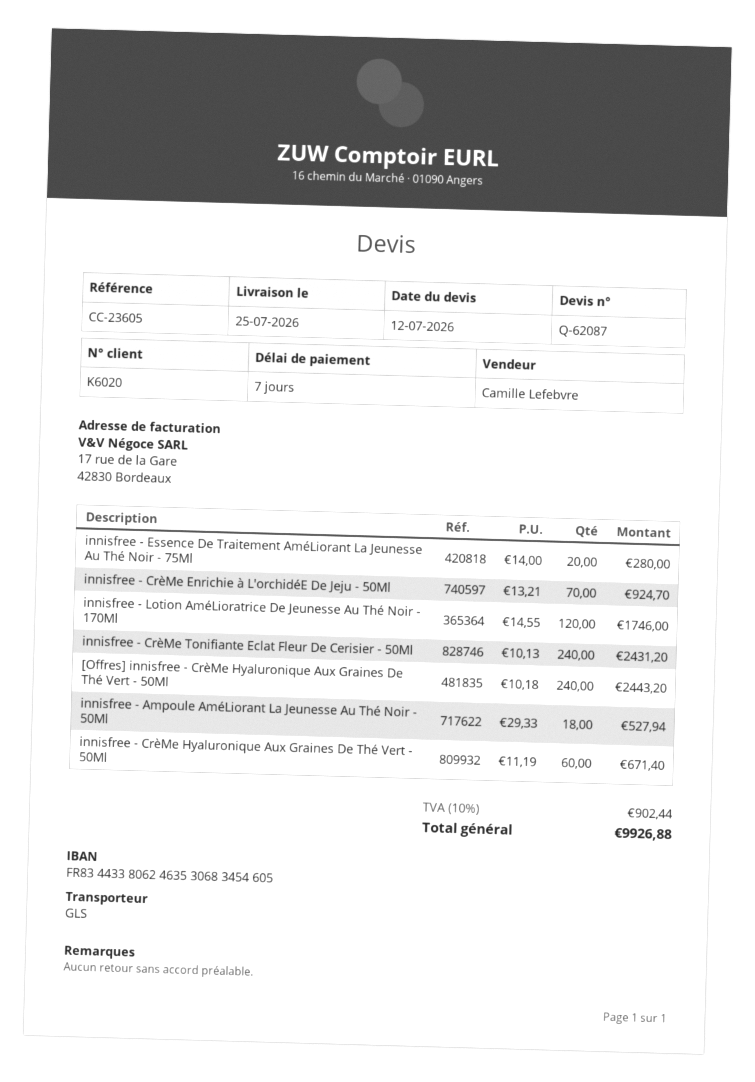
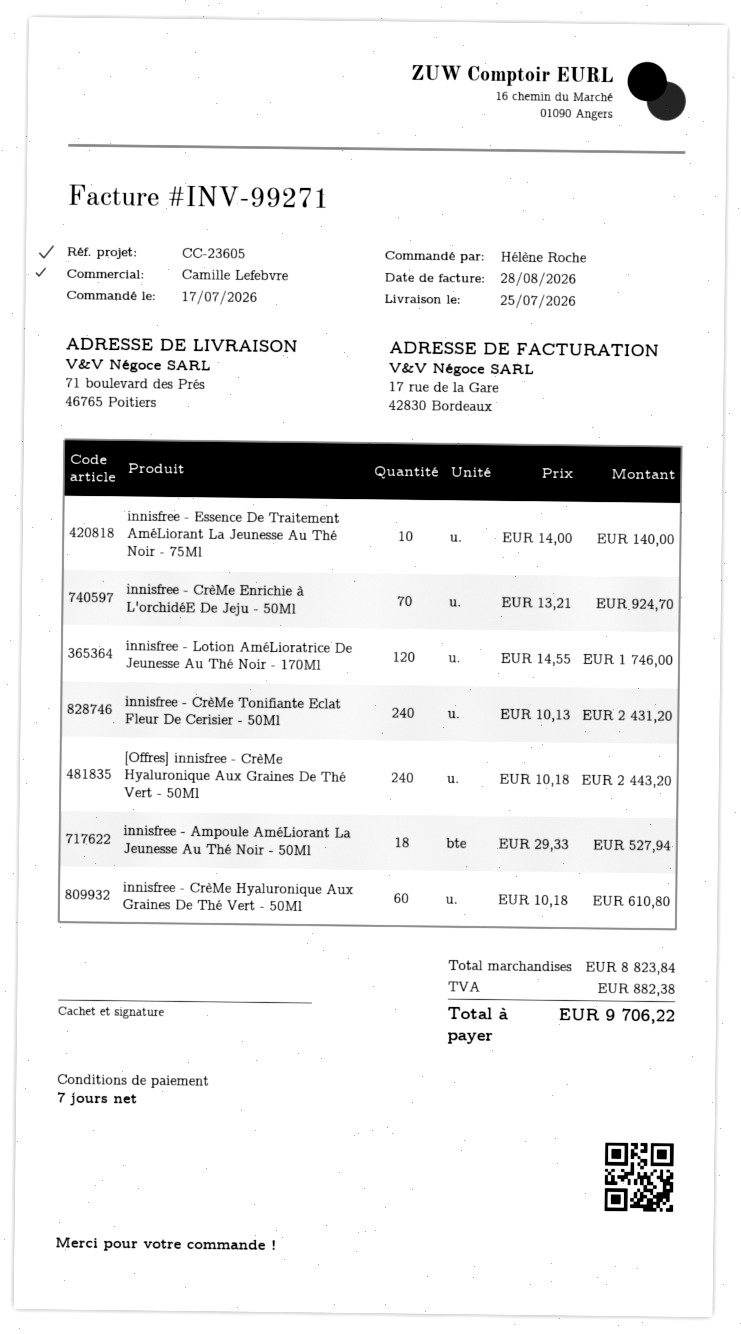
innisfree - Essence De Traitement AméLiorant La Jeunesse Au Thé Noir - 75Ml: 20 x 14.00 = 280.00 -> 10 x 14.00 = 140.00
innisfree - CrèMe Hyaluronique Aux Graines De Thé Vert - 50Ml: 60 x 11.19 = 671.40 -> 60 x 10.18 = 610.80
tax: 902.44 -> 882.38
total: 9926.88 -> 9706.22

